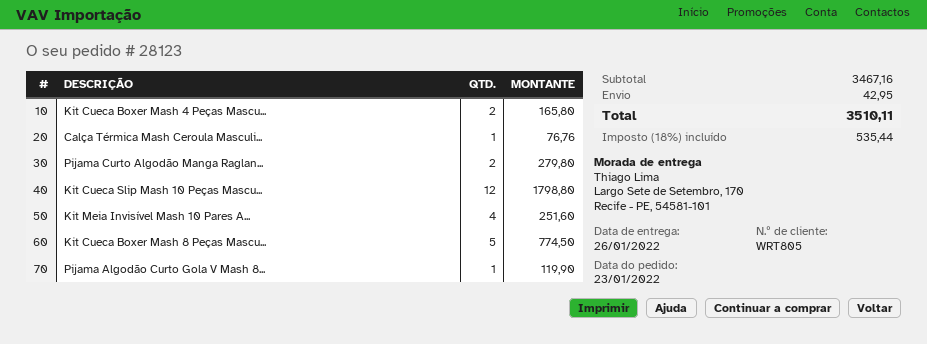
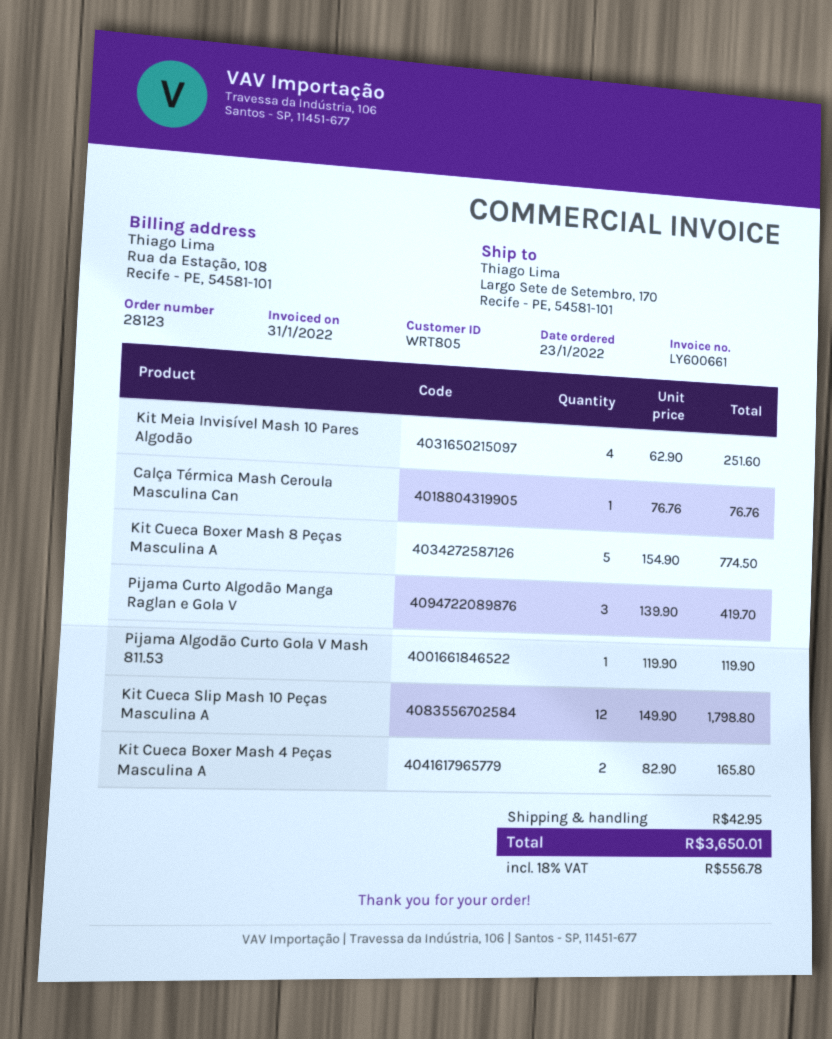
Pijama Curto Algodão Manga Raglan...: 2 for 279.80 -> 3 for 419.70
tax: 18% = 535.44 -> 18% = 556.78
total: 3510.11 -> 3650.01

